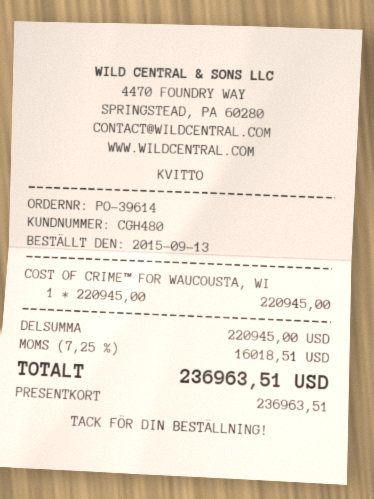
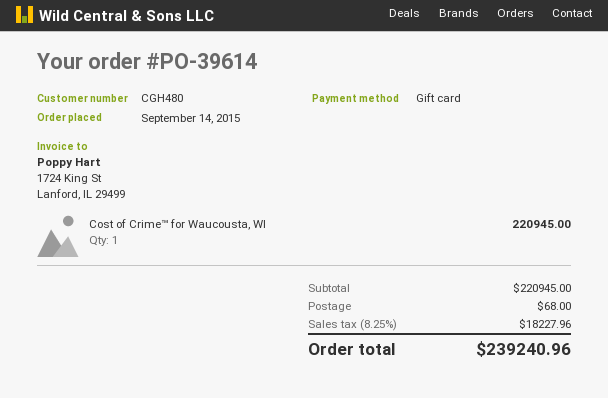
order date: 2015-09-13 -> 2015-09-14
shipping: none -> 68.00
tax: 7.25% = 16018.51 -> 8.25% = 18227.96
total: 236963.51 -> 239240.96

